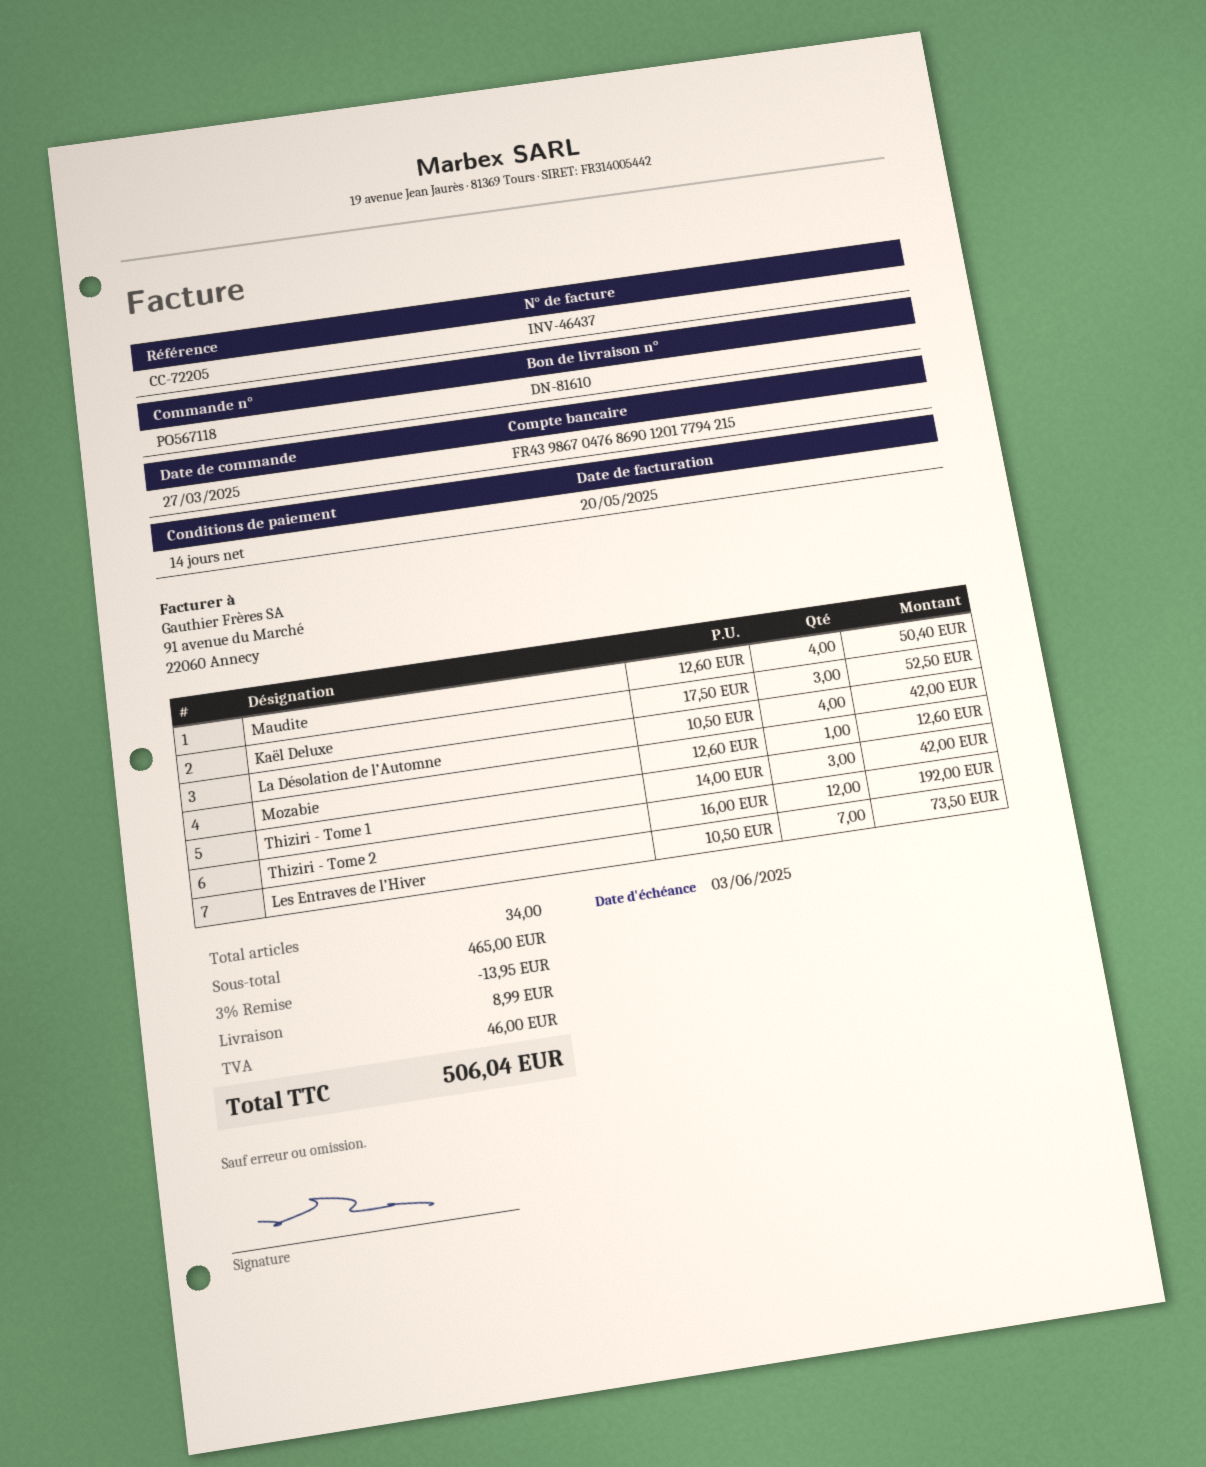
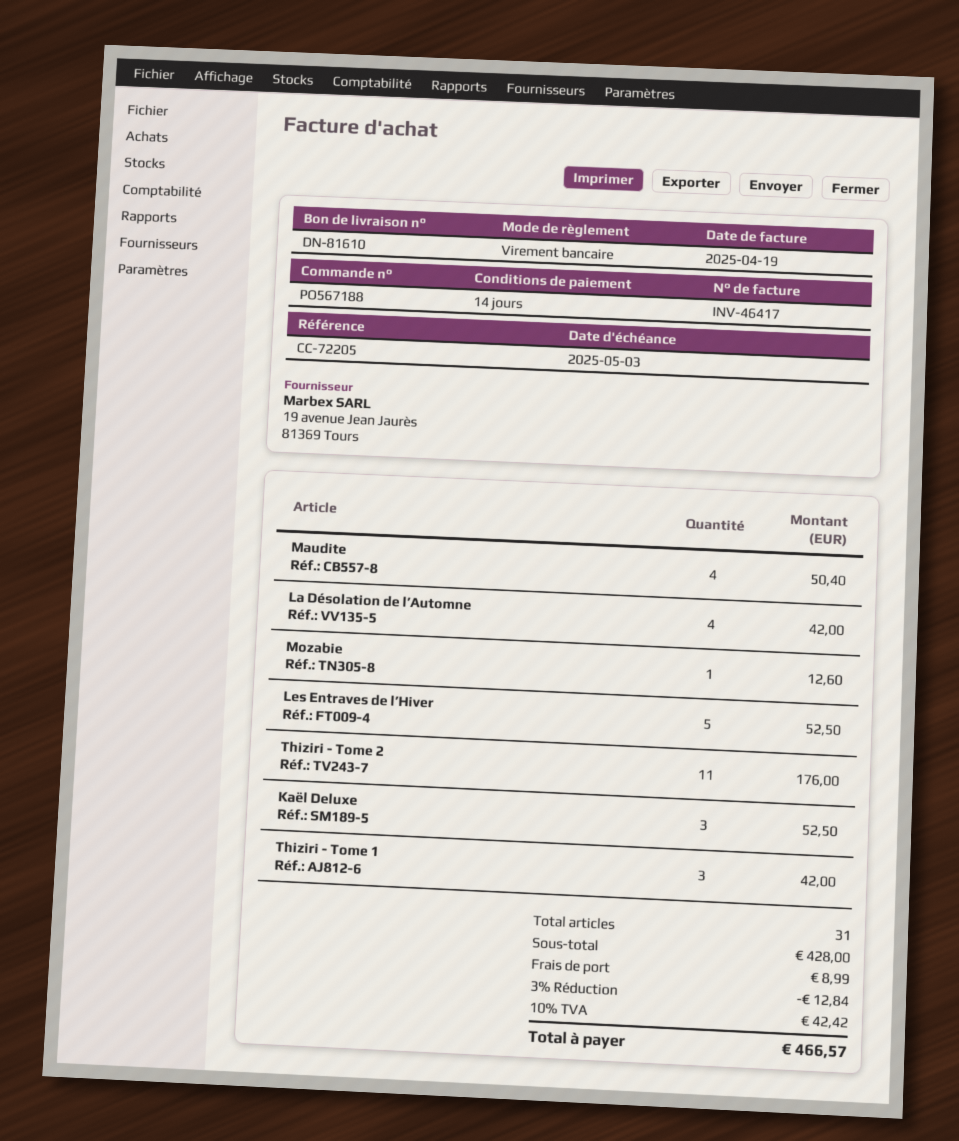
order number: PO567118 -> PO567188
invoice number: INV-46437 -> INV-46417
invoice date: 2025-05-20 -> 2025-04-19
due date: 2025-06-03 -> 2025-05-03
Thiziri - Tome 2: 12 for 192.00 -> 11 for 176.00
Les Entraves de l’Hiver: 7 for 73.50 -> 5 for 52.50
total quantity: 34 -> 31
subtotal: 465.00 -> 428.00
discount: 3% = 13.95 -> 3% = 12.84
tax: 46.00 -> 42.42
total: 506.04 -> 466.57

